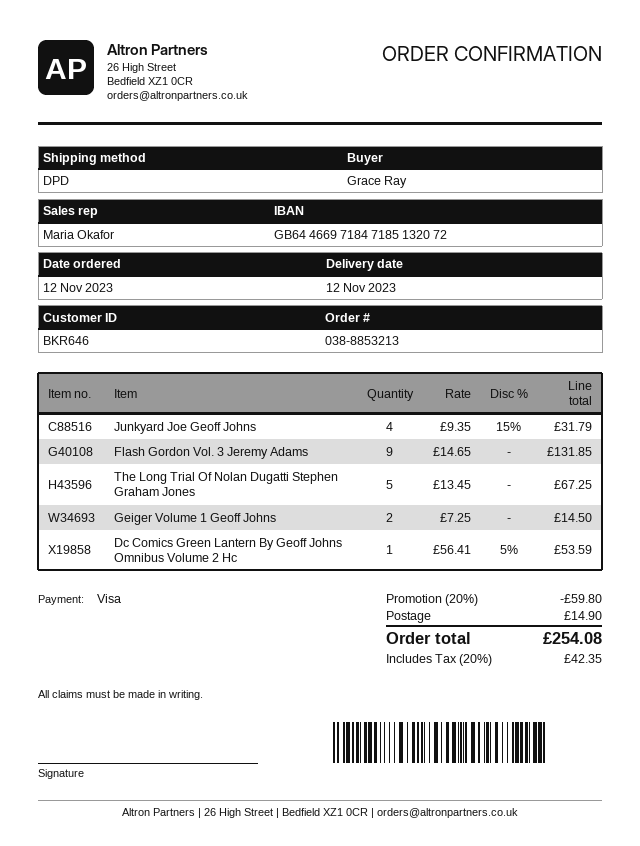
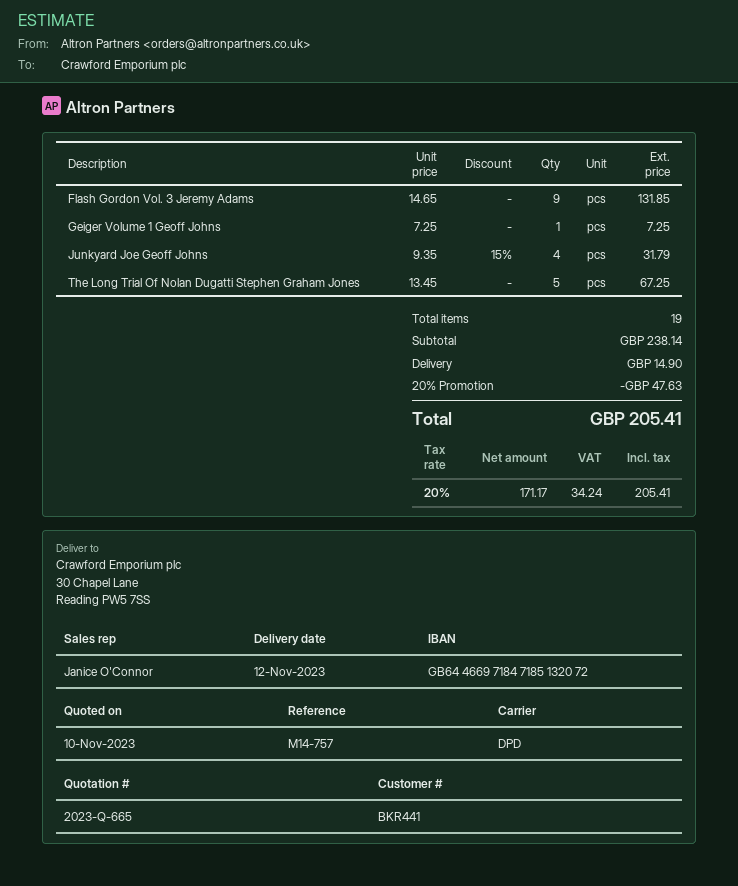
customer number: BKR646 -> BKR441
sales rep: Maria Okafor -> Janice O'Connor
Geiger Volume 1 Geoff Johns: 2 x 7.25 = 14.50 -> 1 x 7.25 = 7.25
Dc Comics Green Lantern By Geoff Johns Omnibus Volume 2 Hc: 1 x 56.41 - 5% = 53.59 -> none
discount: 20% = 59.80 -> 20% = 47.63
tax: 20% = 42.35 -> 20% = 34.24
total: 254.08 -> 205.41

